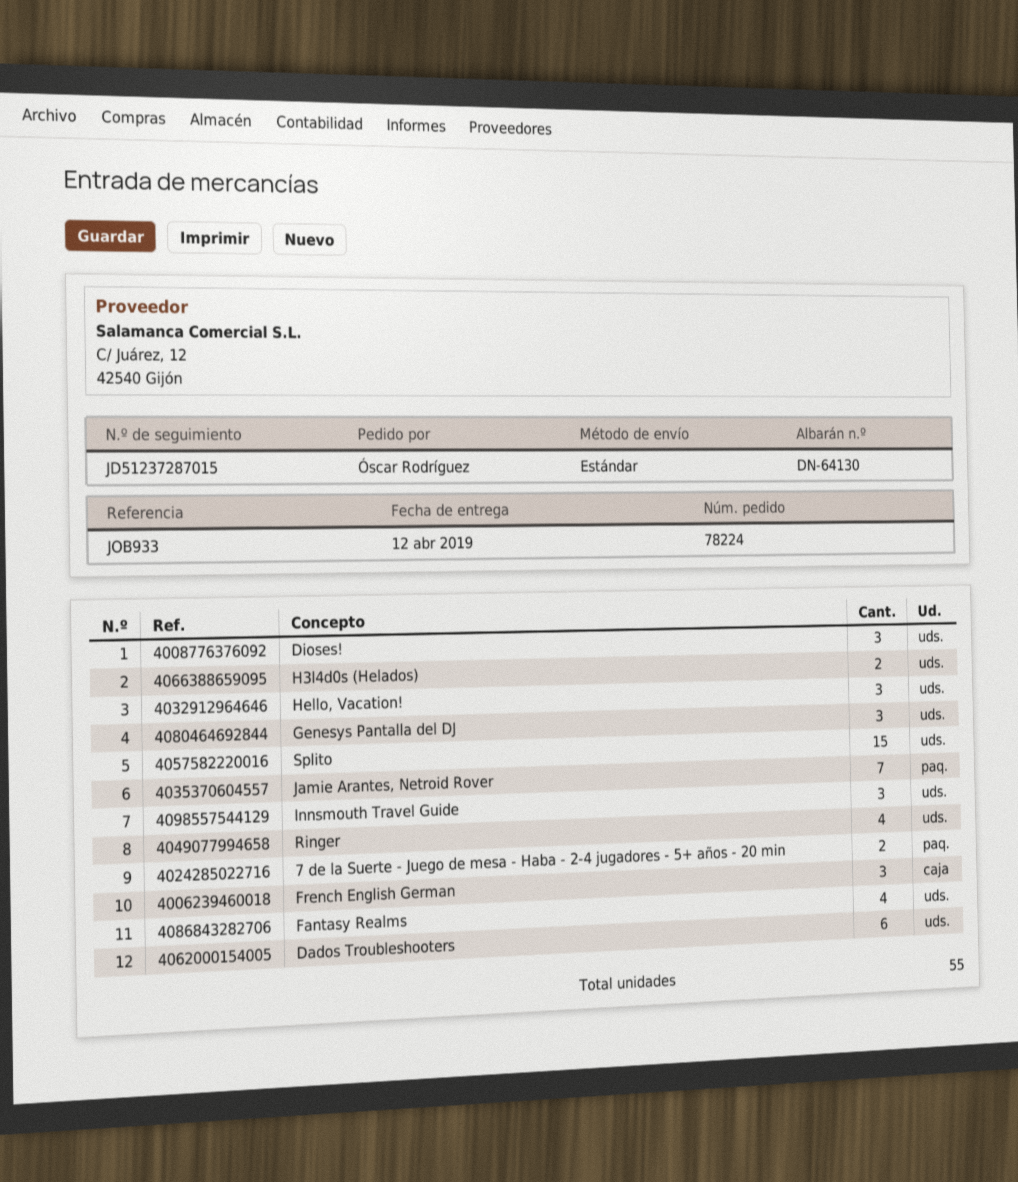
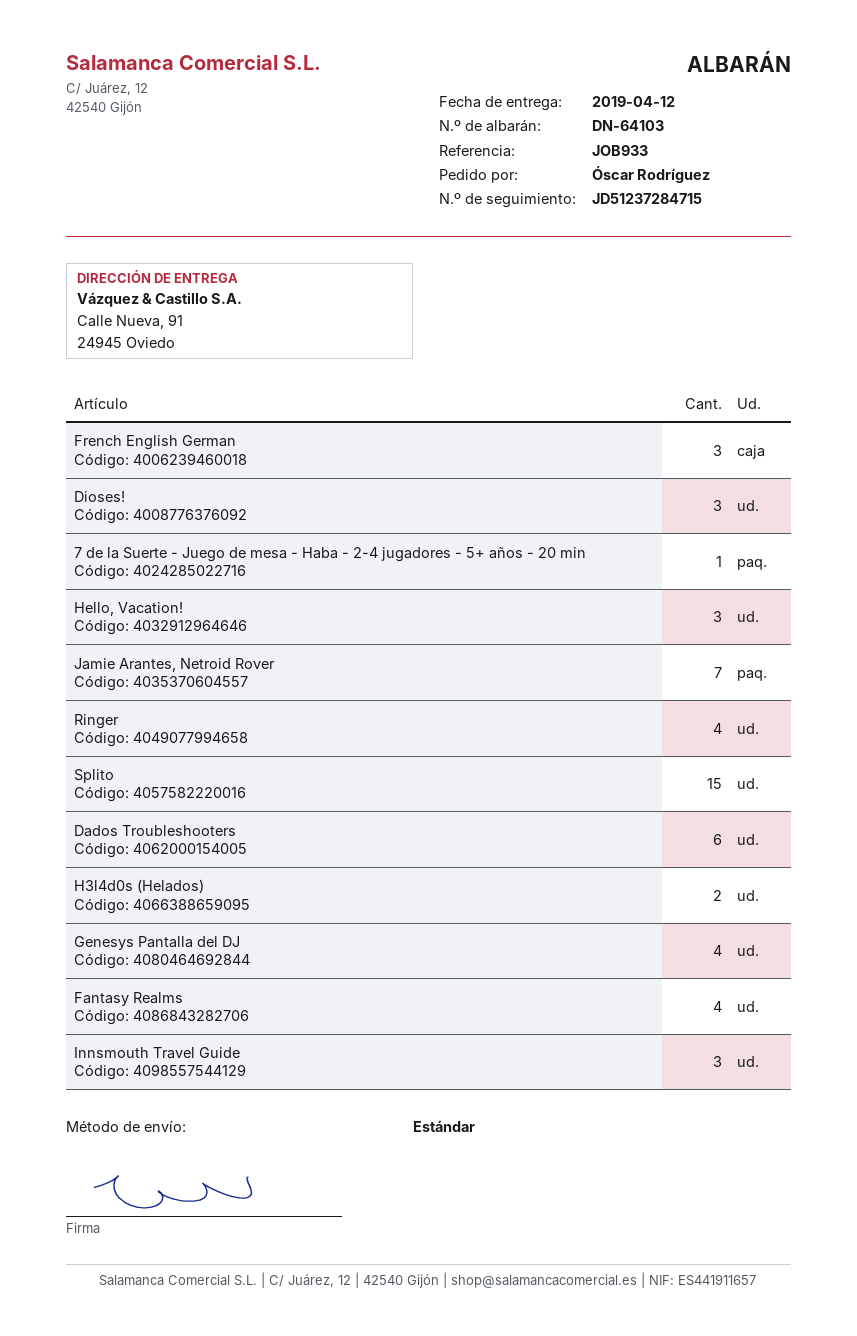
delivery note number: DN-64130 -> DN-64103
tracking number: JD51237287015 -> JD51237284715
Genesys Pantalla del DJ: 3 -> 4
7 de la Suerte - Juego de mesa - Haba - 2-4 jugadores - 5+ años - 20 min: 2 -> 1

